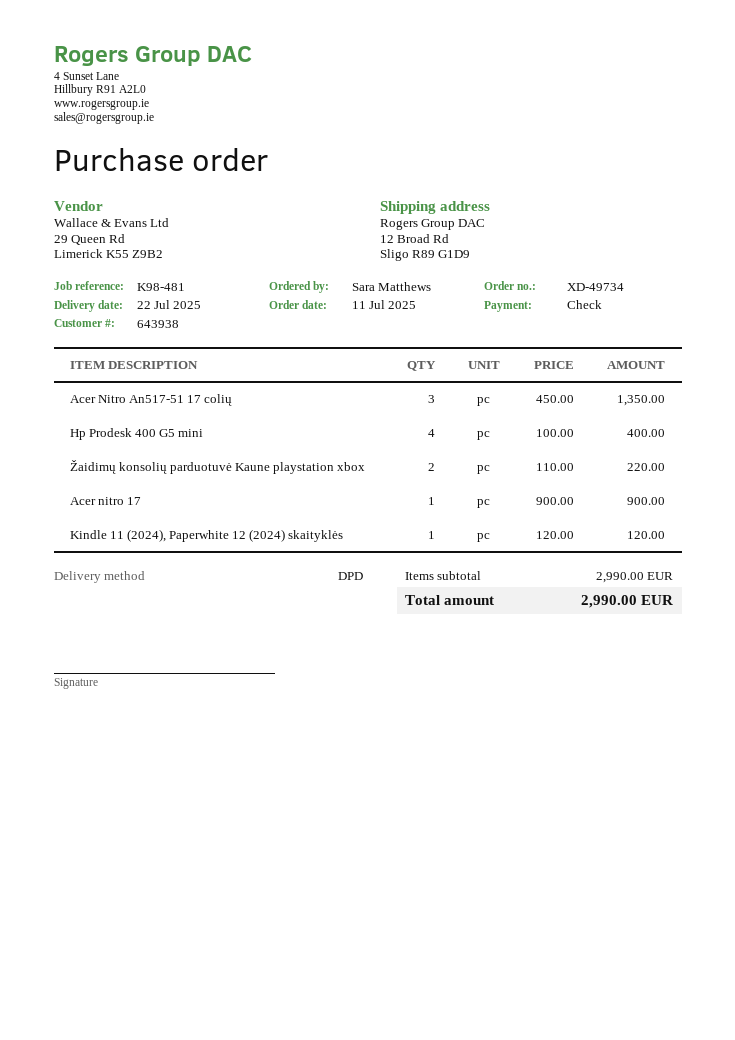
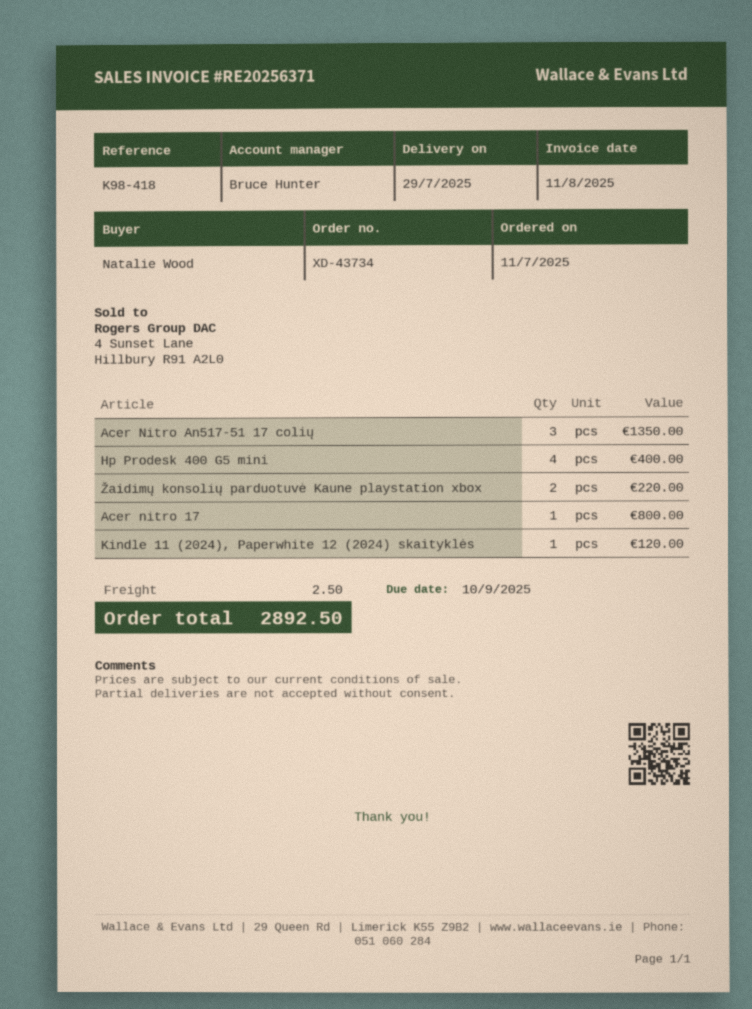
order number: XD-49734 -> XD-43734
delivery date: 2025-07-22 -> 2025-07-29
reference: K98-481 -> K98-418
ordered by: Sara Matthews -> Natalie Wood
Acer nitro 17: 1 for 900.00 -> 1 for 800.00
shipping: none -> 2.50
total: 2990.00 -> 2892.50

